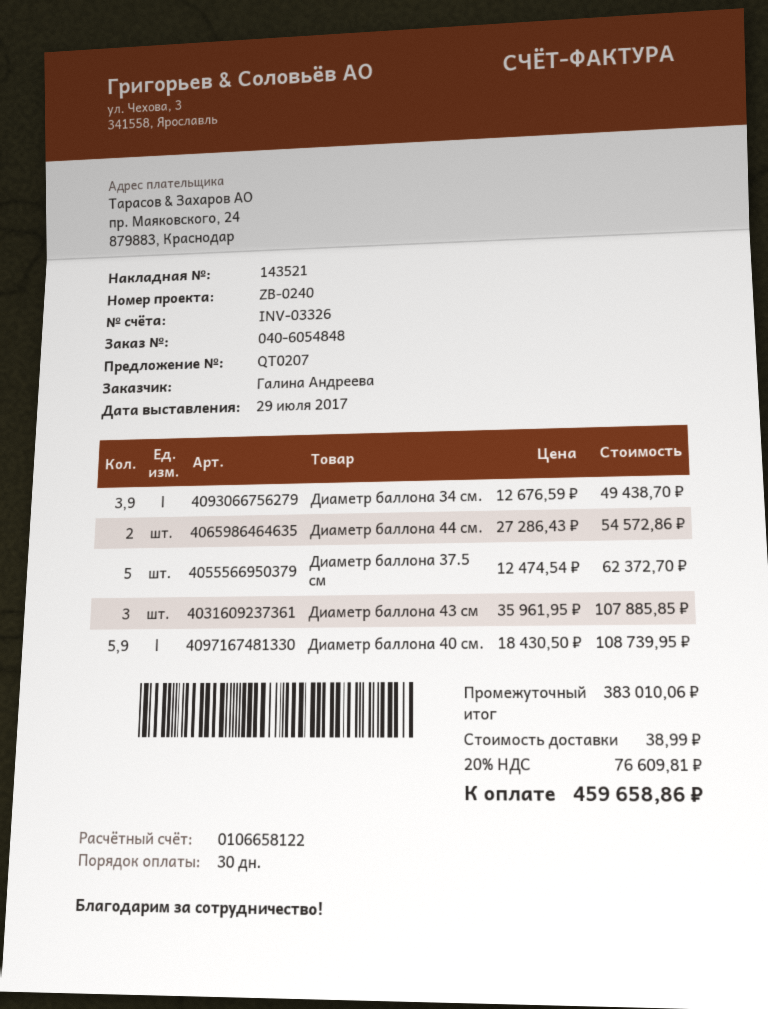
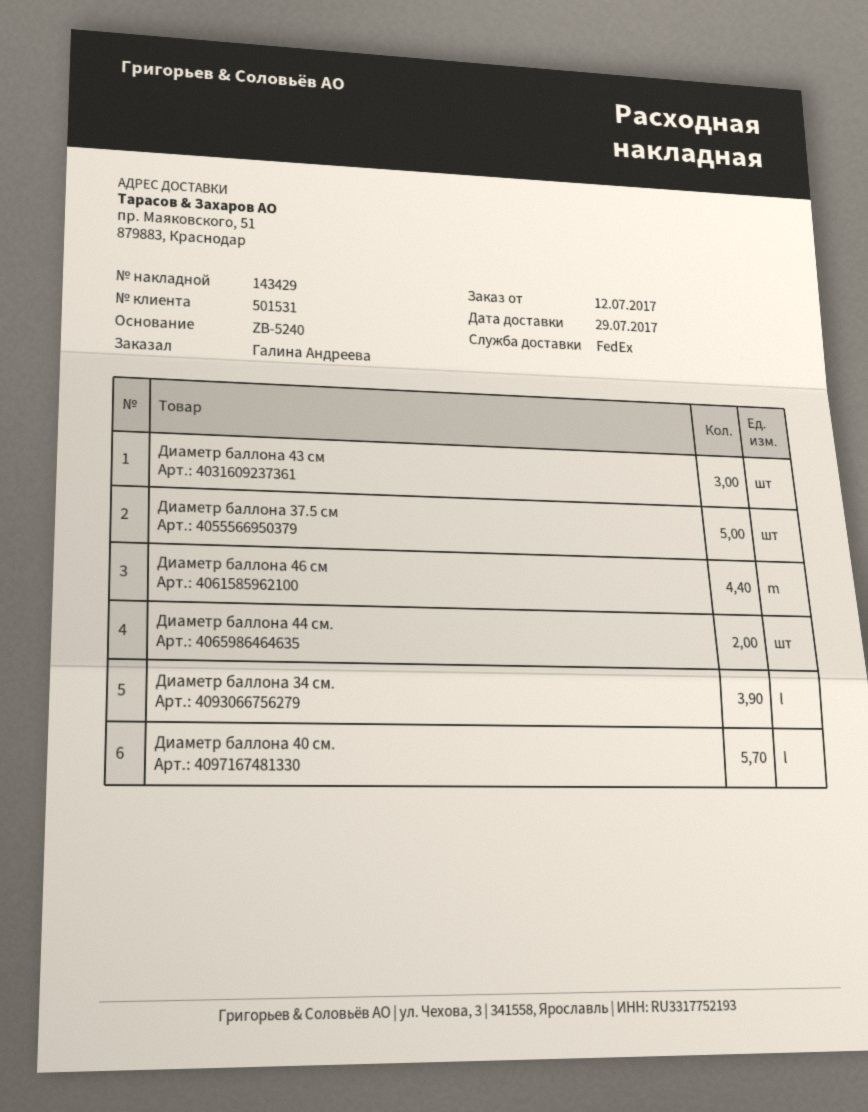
delivery note number: 143521 -> 143429
reference: ZB-0240 -> ZB-5240
Диаметр баллона 40 см.: 5.9 -> 5.7
Диаметр баллона 46 см: none -> 4.4

